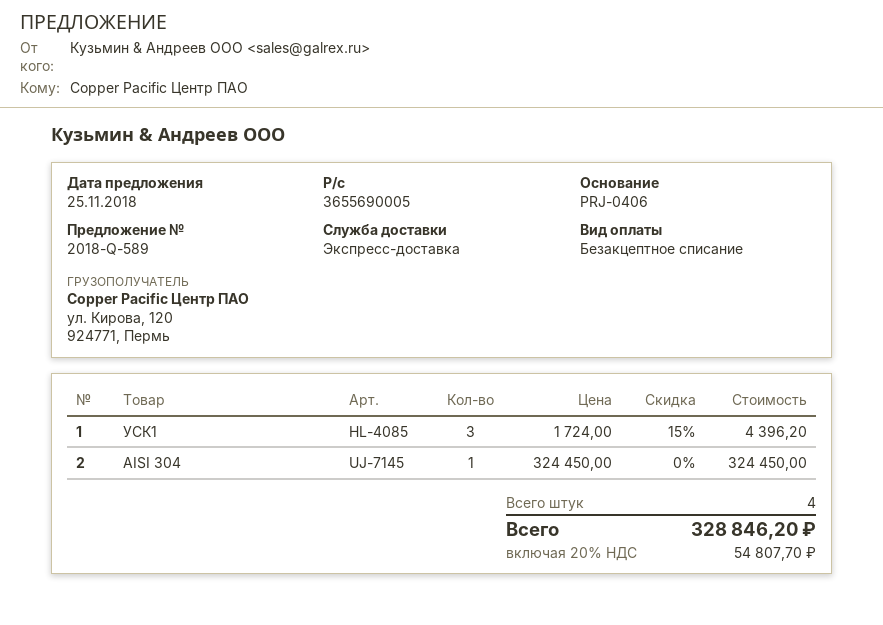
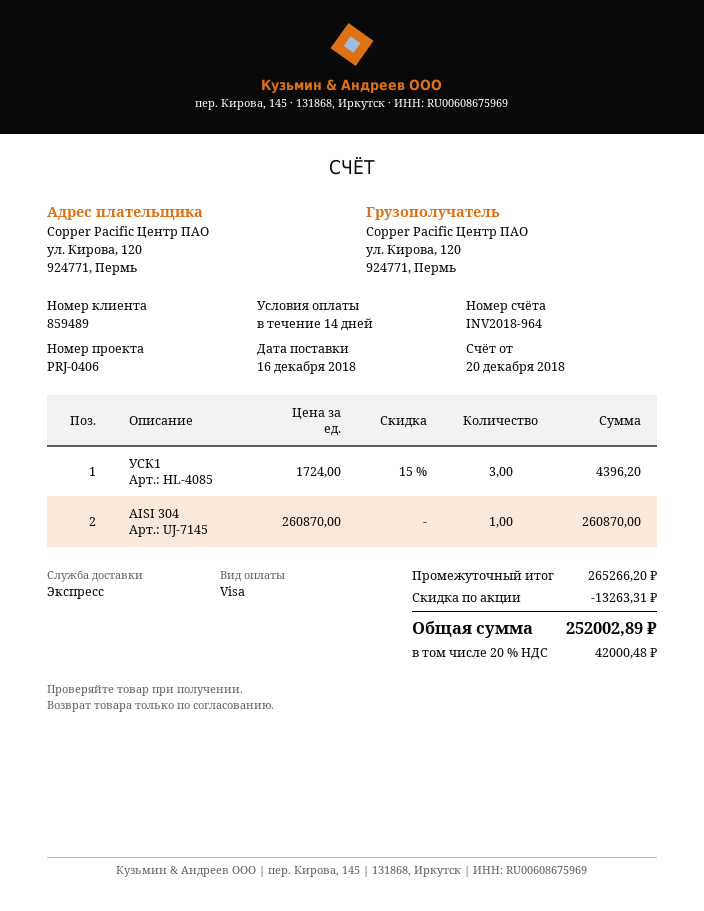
payment method: direct debit -> Visa
AISI 304: 1 x 324450.00 = 324450.00 -> 1 x 260870.00 = 260870.00
discount: none -> 13263.31
tax: 20% = 54807.70 -> 20% = 42000.48
total: 328846.20 -> 252002.89

